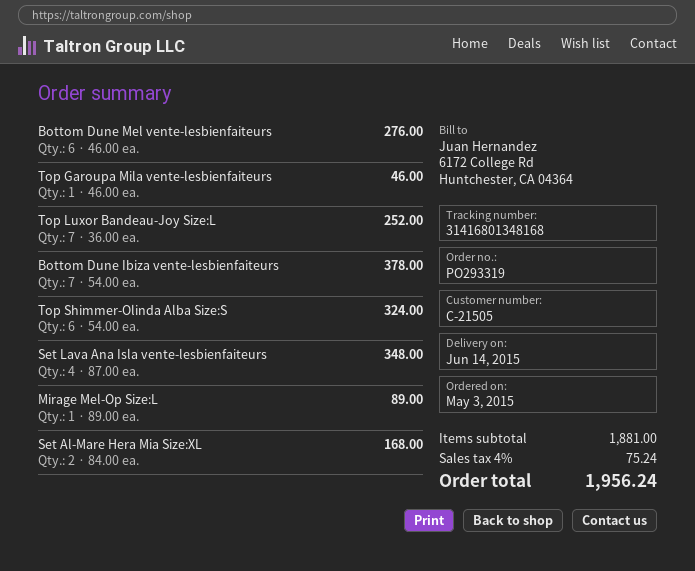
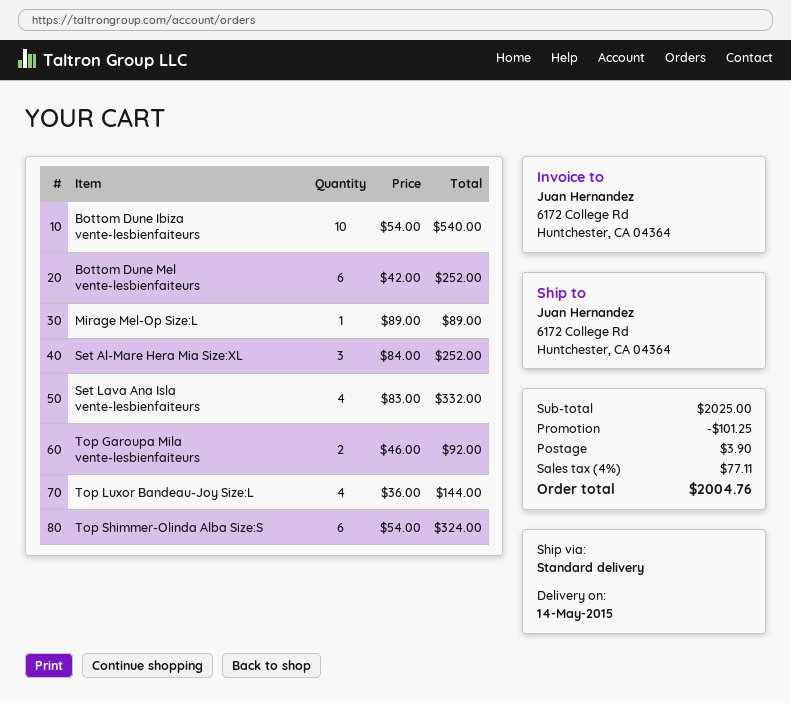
delivery date: 2015-06-14 -> 2015-05-14
Bottom Dune Mel vente-lesbienfaiteurs: 6 x 46.00 = 276.00 -> 6 x 42.00 = 252.00
Top Garoupa Mila vente-lesbienfaiteurs: 1 x 46.00 = 46.00 -> 2 x 46.00 = 92.00
Top Luxor Bandeau-Joy Size:L: 7 x 36.00 = 252.00 -> 4 x 36.00 = 144.00
Bottom Dune Ibiza vente-lesbienfaiteurs: 7 x 54.00 = 378.00 -> 10 x 54.00 = 540.00
Set Lava Ana Isla vente-lesbienfaiteurs: 4 x 87.00 = 348.00 -> 4 x 83.00 = 332.00
Set Al-Mare Hera Mia Size:XL: 2 x 84.00 = 168.00 -> 3 x 84.00 = 252.00
subtotal: 1881.00 -> 2025.00
discount: none -> 101.25
shipping: none -> 3.90
tax: 4% = 75.24 -> 4% = 77.11
total: 1956.24 -> 2004.76

